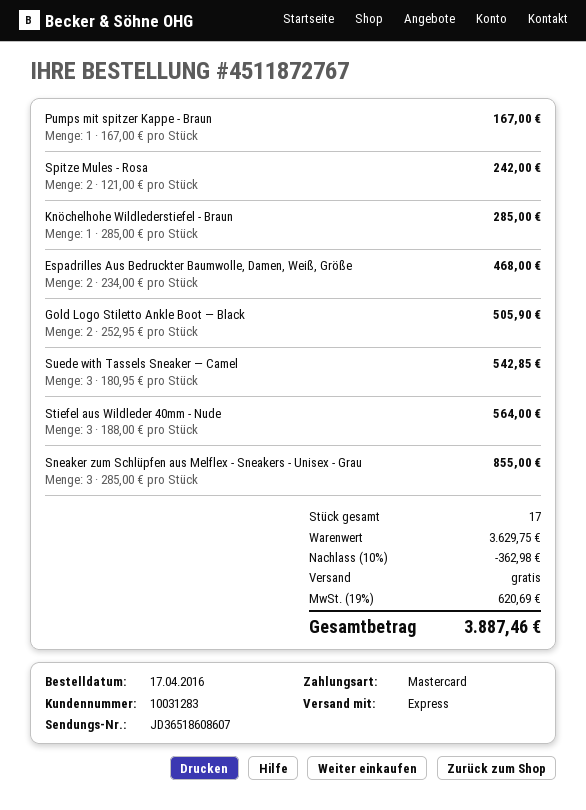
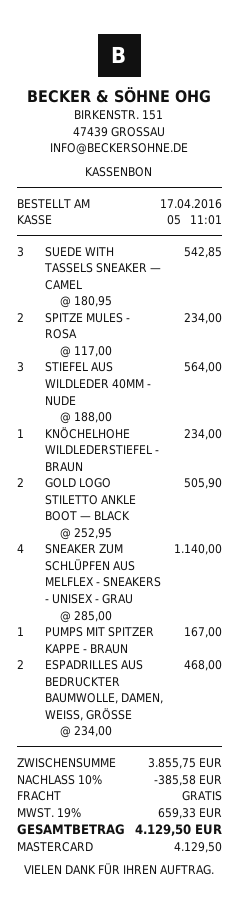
Spitze Mules - Rosa: 2 x 121.00 = 242.00 -> 2 x 117.00 = 234.00
Knöchelhohe Wildlederstiefel - Braun: 1 x 285.00 = 285.00 -> 1 x 234.00 = 234.00
Sneaker zum Schlüpfen aus Melflex - Sneakers - Unisex - Grau: 3 x 285.00 = 855.00 -> 4 x 285.00 = 1140.00
subtotal: 3629.75 -> 3855.75
discount: 10% = 362.98 -> 10% = 385.58
tax: 19% = 620.69 -> 19% = 659.33
total: 3887.46 -> 4129.50

